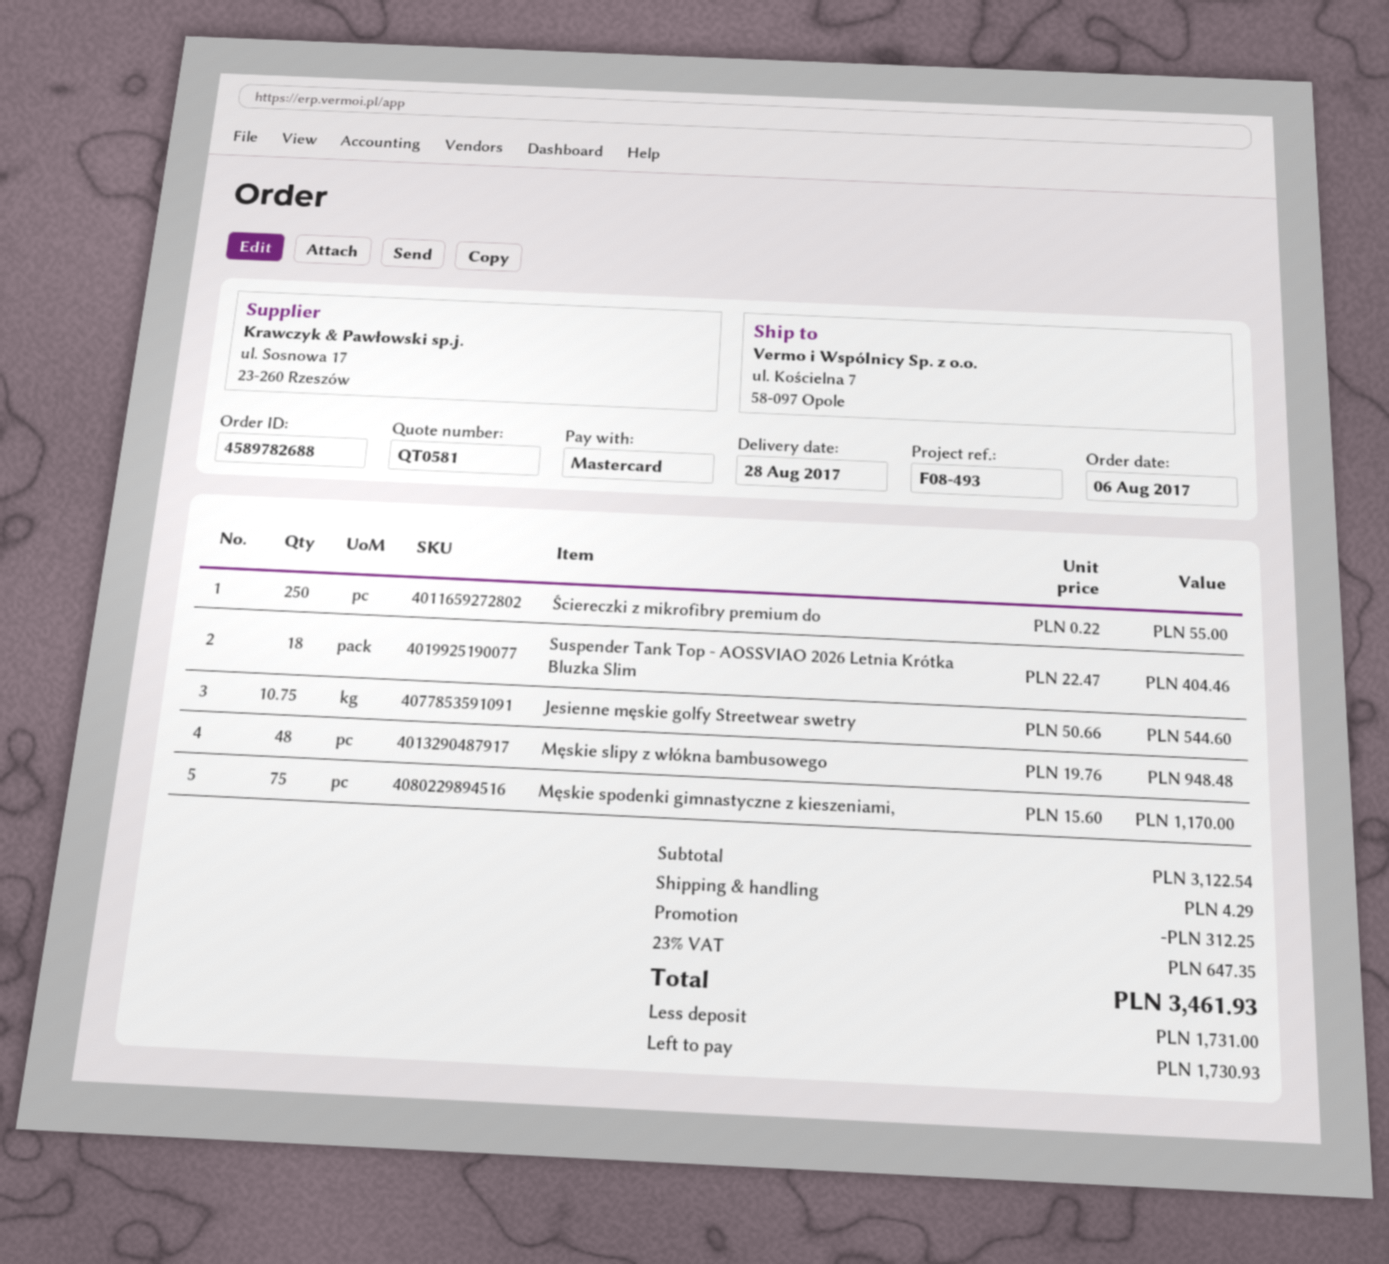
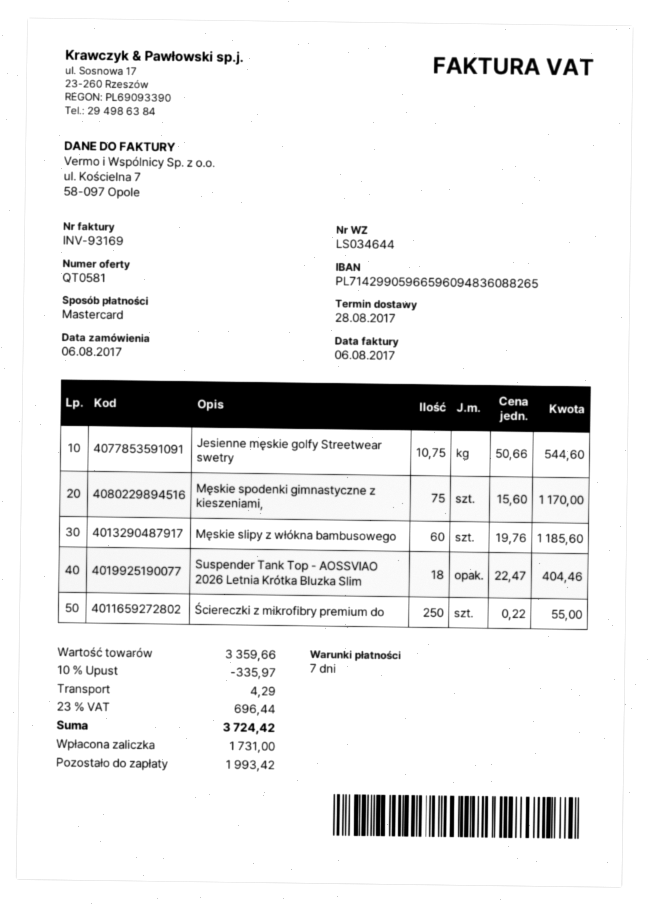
Męskie slipy z włókna bambusowego: 48 x 19.76 = 948.48 -> 60 x 19.76 = 1185.60
subtotal: 3122.54 -> 3359.66
discount: 312.25 -> 335.97
tax: 23% = 647.35 -> 23% = 696.44
total: 3461.93 -> 3724.42
balance: 1730.93 -> 1993.42

